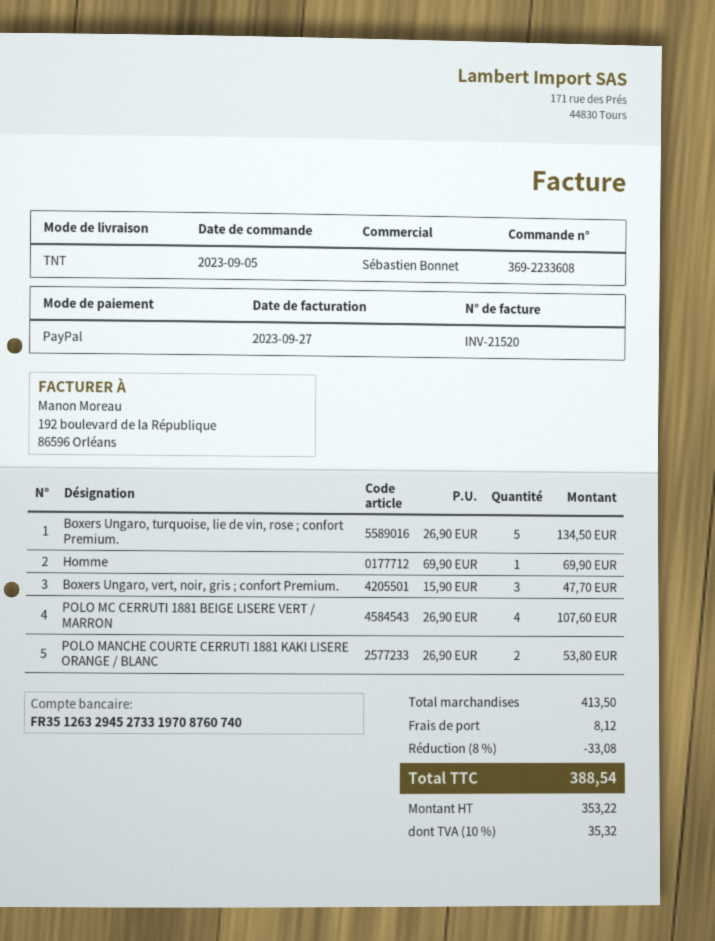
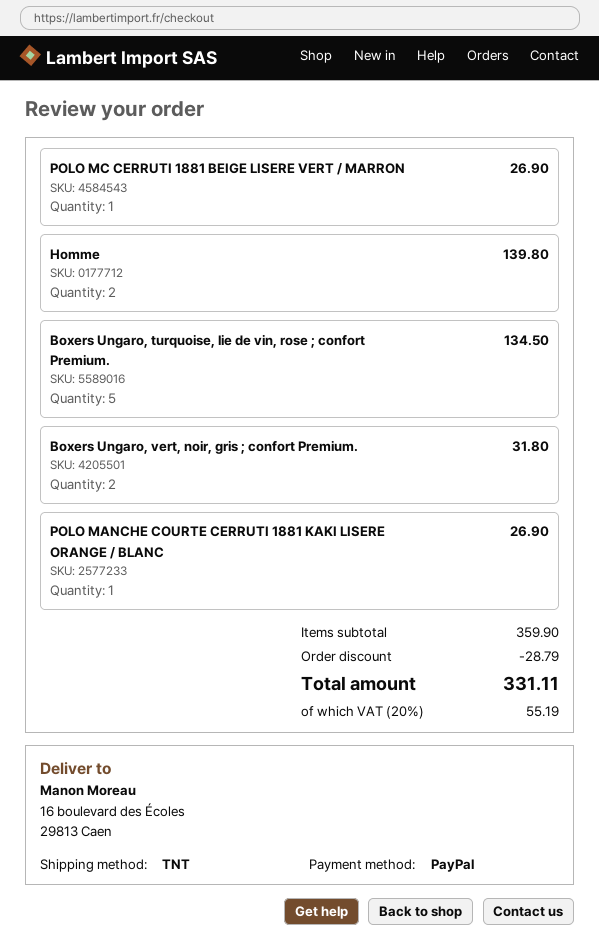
Homme: 1 for 69.90 -> 2 for 139.80
Boxers Ungaro, vert, noir, gris ; confort Premium.: 3 for 47.70 -> 2 for 31.80
POLO MC CERRUTI 1881 BEIGE LISERE VERT / MARRON: 4 for 107.60 -> 1 for 26.90
POLO MANCHE COURTE CERRUTI 1881 KAKI LISERE ORANGE / BLANC: 2 for 53.80 -> 1 for 26.90
subtotal: 413.50 -> 359.90
discount: 33.08 -> 28.79
shipping: 8.12 -> none
tax: 10% = 35.32 -> 20% = 55.19
total: 388.54 -> 331.11

